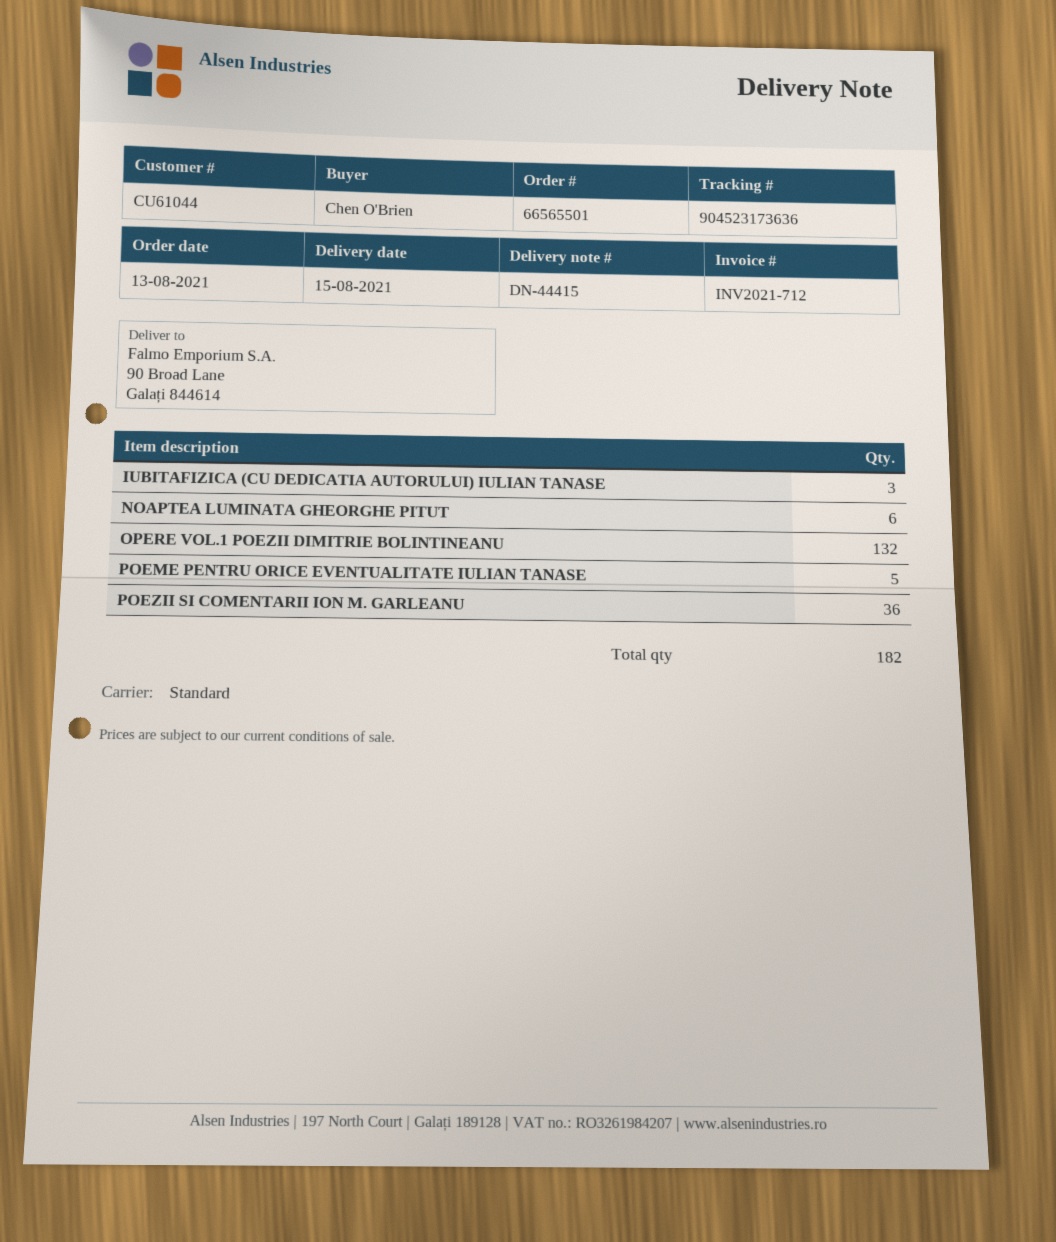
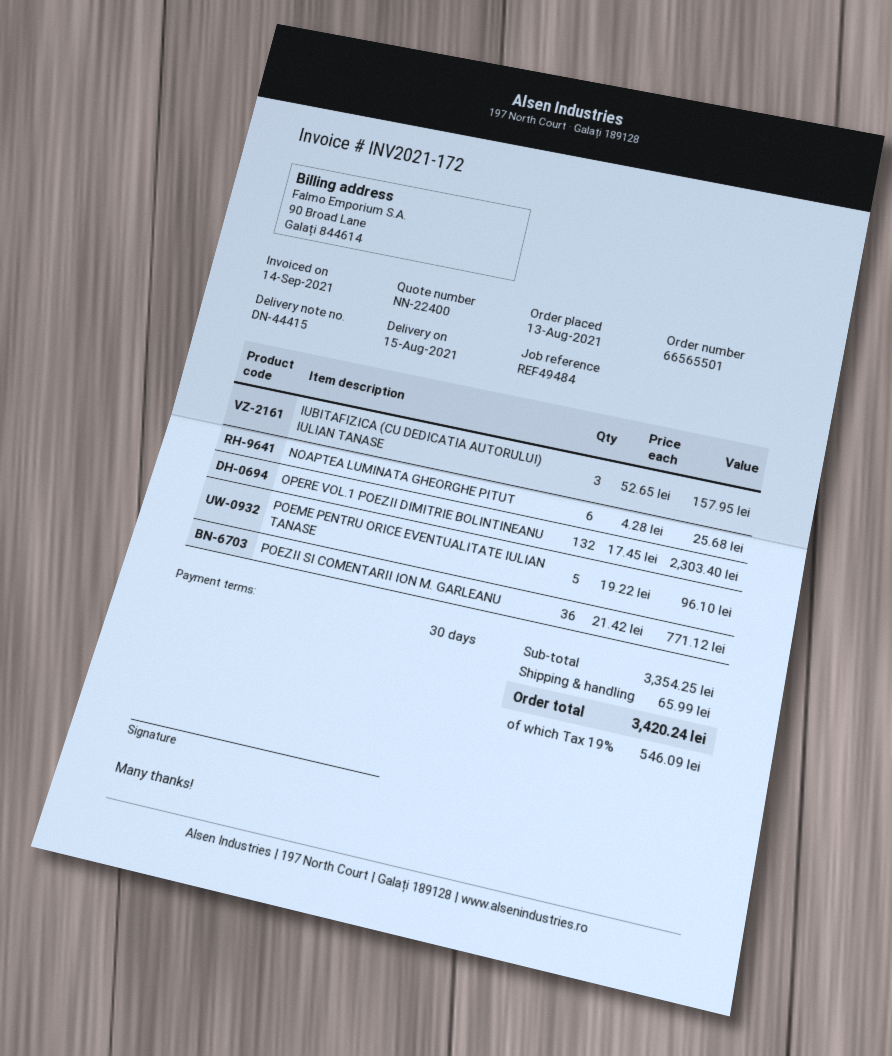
invoice number: INV2021-712 -> INV2021-172

